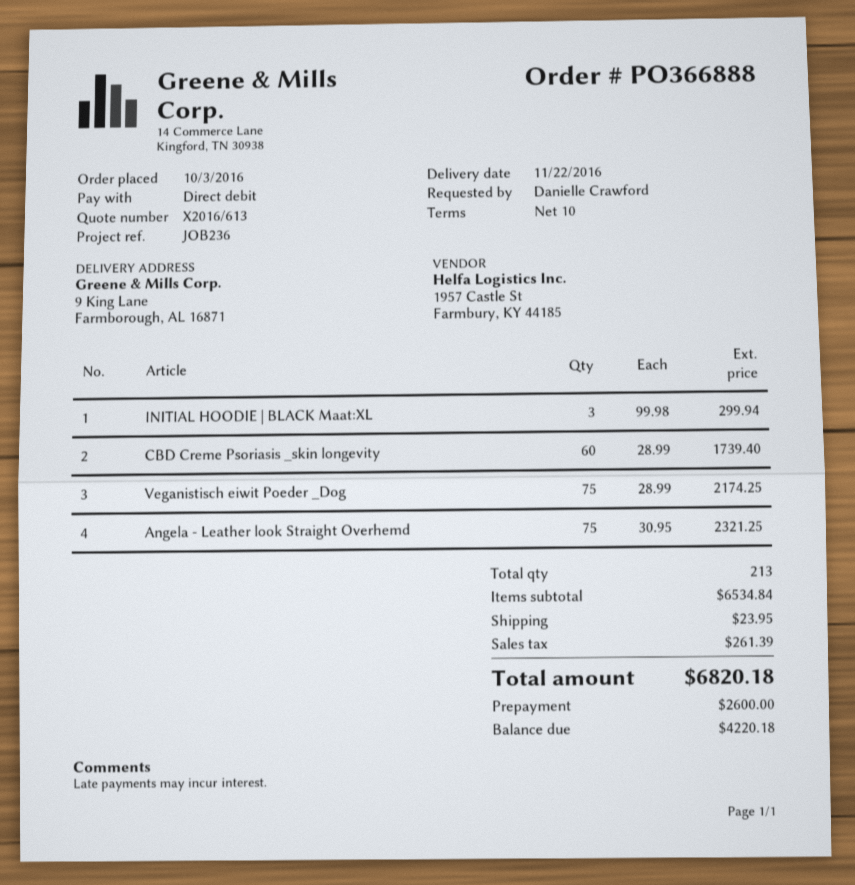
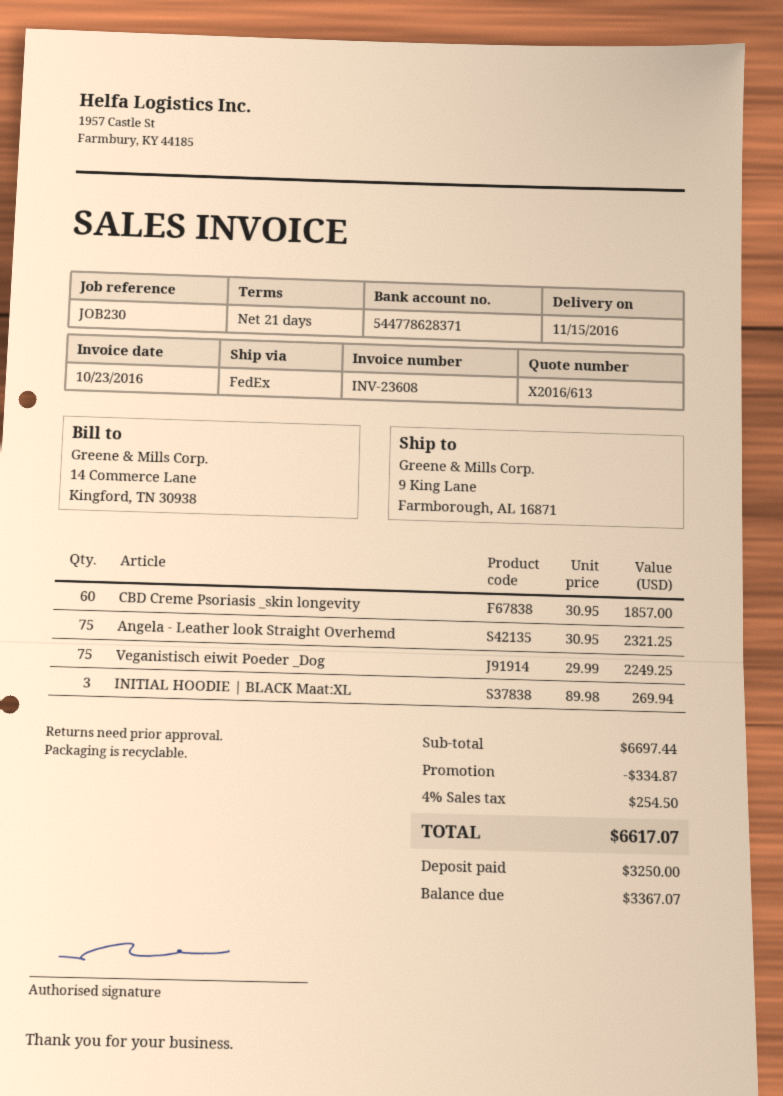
delivery date: 2016-11-22 -> 2016-11-15
payment terms: 10 days -> 21 days
reference: JOB236 -> JOB230
INITIAL HOODIE | BLACK Maat:XL: 3 x 99.98 = 299.94 -> 3 x 89.98 = 269.94
CBD Creme Psoriasis _skin longevity: 60 x 28.99 = 1739.40 -> 60 x 30.95 = 1857.00
Veganistisch eiwit Poeder _Dog: 75 x 28.99 = 2174.25 -> 75 x 29.99 = 2249.25
subtotal: 6534.84 -> 6697.44
discount: none -> 334.87
shipping: 23.95 -> none
tax: 261.39 -> 254.50
total: 6820.18 -> 6617.07
deposit: 2600.00 -> 3250.00
balance: 4220.18 -> 3367.07

